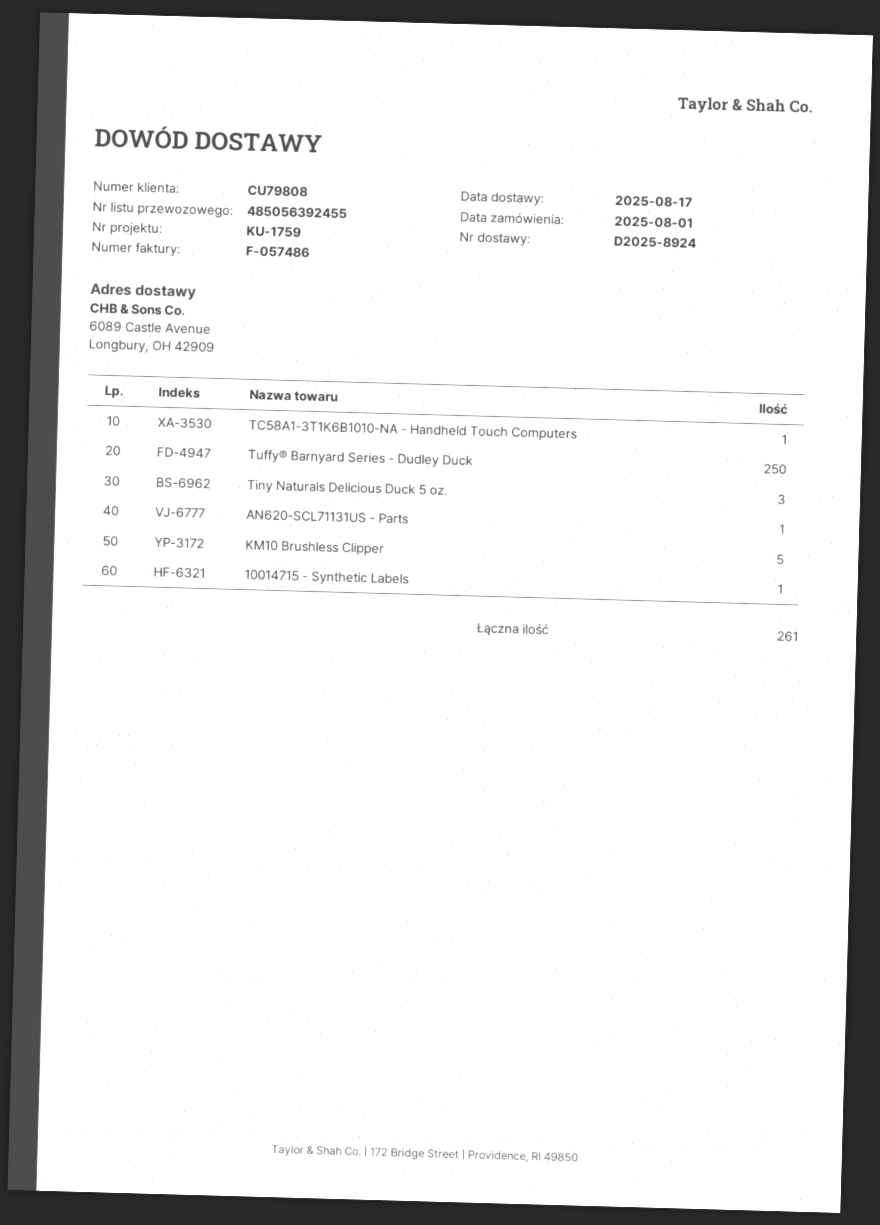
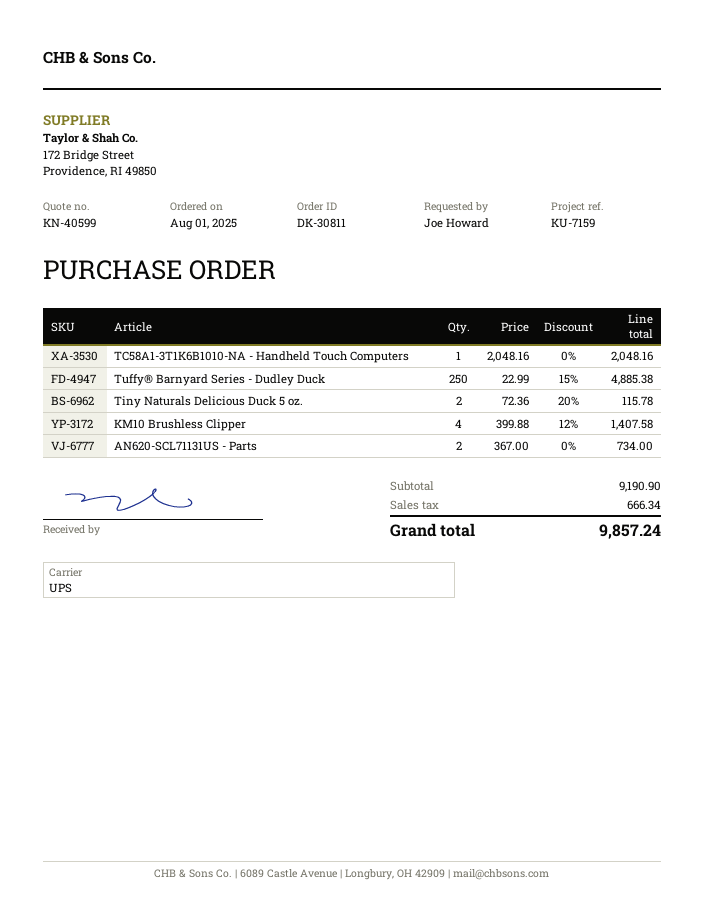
reference: KU-1759 -> KU-7159
Tiny Naturals Delicious Duck 5 oz.: 3 -> 2
AN620-SCL71131US - Parts: 1 -> 2
KM10 Brushless Clipper: 5 -> 4
10014715 - Synthetic Labels: 1 -> none

